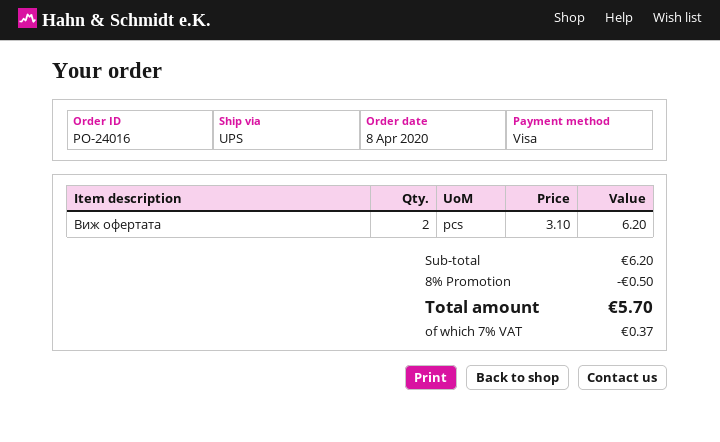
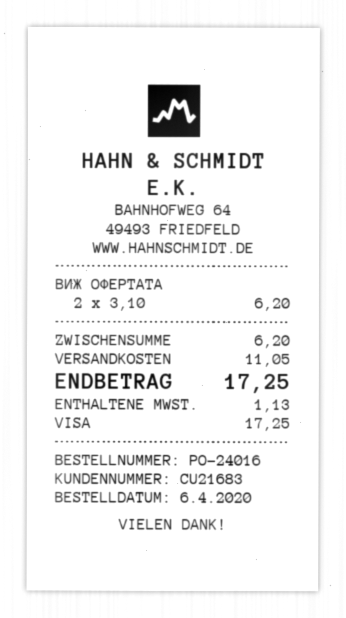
order date: 2020-04-08 -> 2020-04-06
discount: 8% = 0.50 -> none
shipping: none -> 11.05
tax: 0.37 -> 1.13
total: 5.70 -> 17.25

